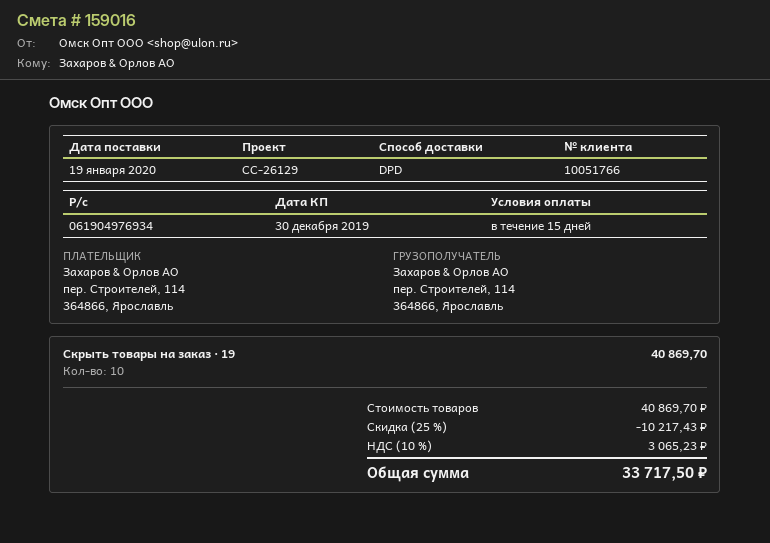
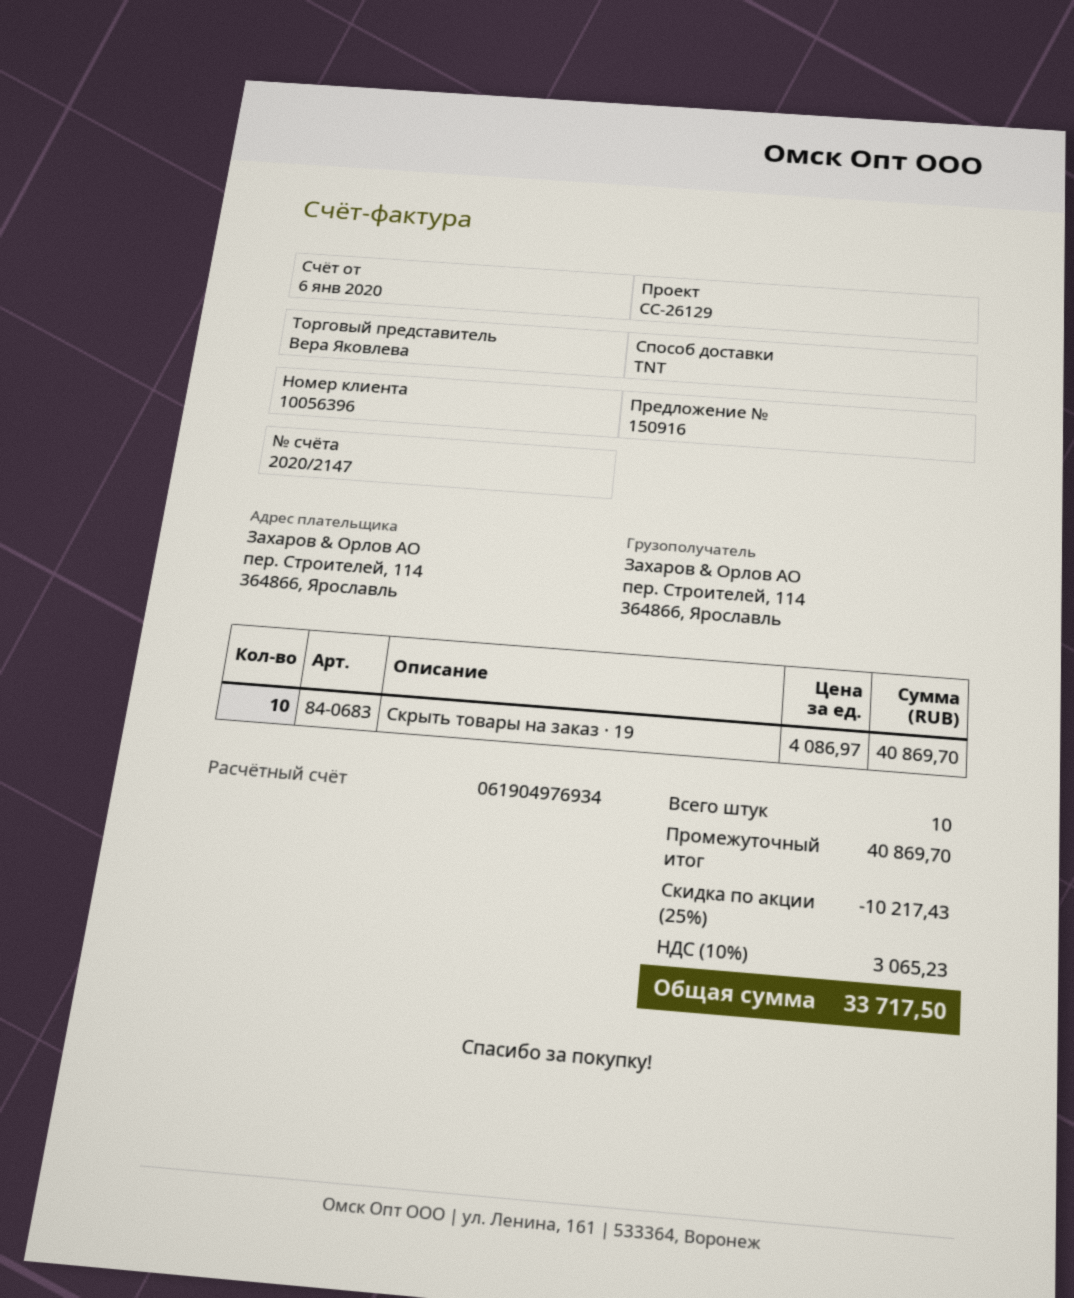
quote number: 159016 -> 150916
customer number: 10051766 -> 10056396
shipping method: DPD -> TNT

